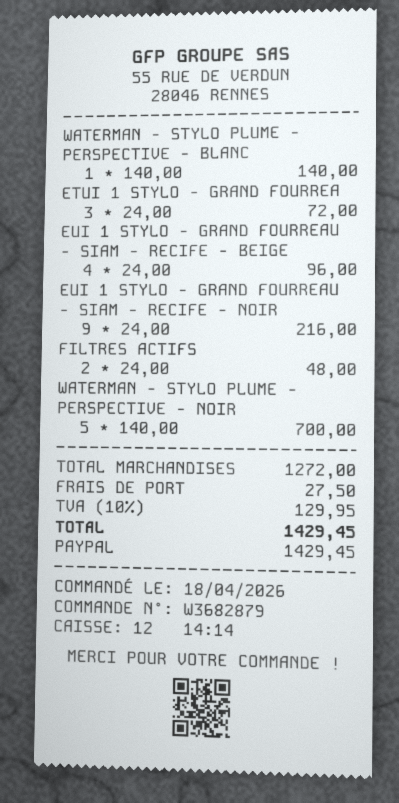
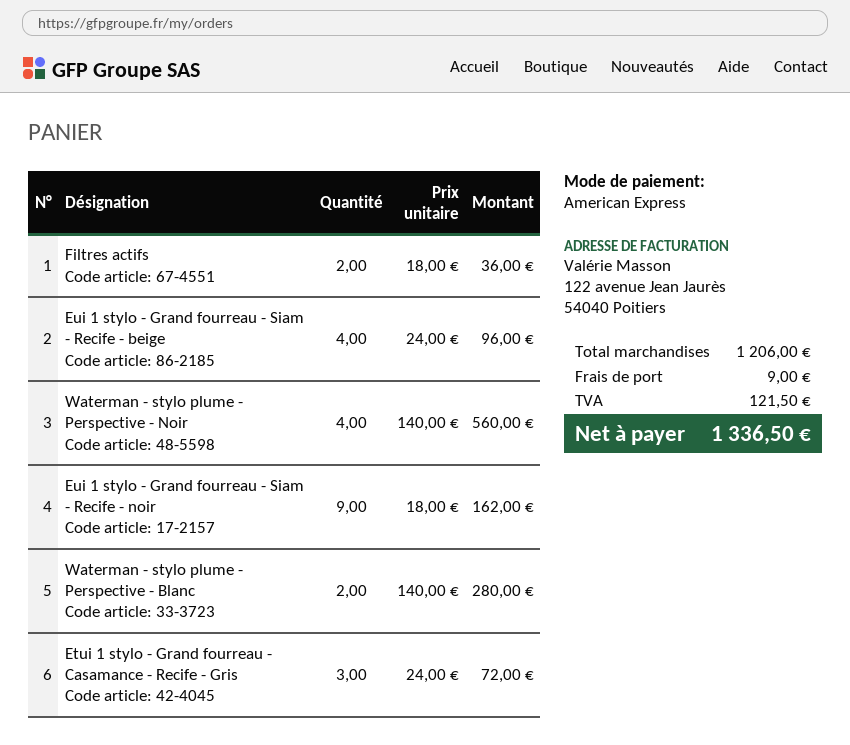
payment method: PayPal -> American Express
WATERMAN - STYLO PLUME - PERSPECTIVE - BLANC: 1 x 140.00 = 140.00 -> 2 x 140.00 = 280.00
EUI 1 STYLO - GRAND FOURREAU - SIAM - RECIFE - NOIR: 9 x 24.00 = 216.00 -> 9 x 18.00 = 162.00
FILTRES ACTIFS: 2 x 24.00 = 48.00 -> 2 x 18.00 = 36.00
WATERMAN - STYLO PLUME - PERSPECTIVE - NOIR: 5 x 140.00 = 700.00 -> 4 x 140.00 = 560.00
subtotal: 1272.00 -> 1206.00
shipping: 27.50 -> 9.00
tax: 129.95 -> 121.50
total: 1429.45 -> 1336.50

